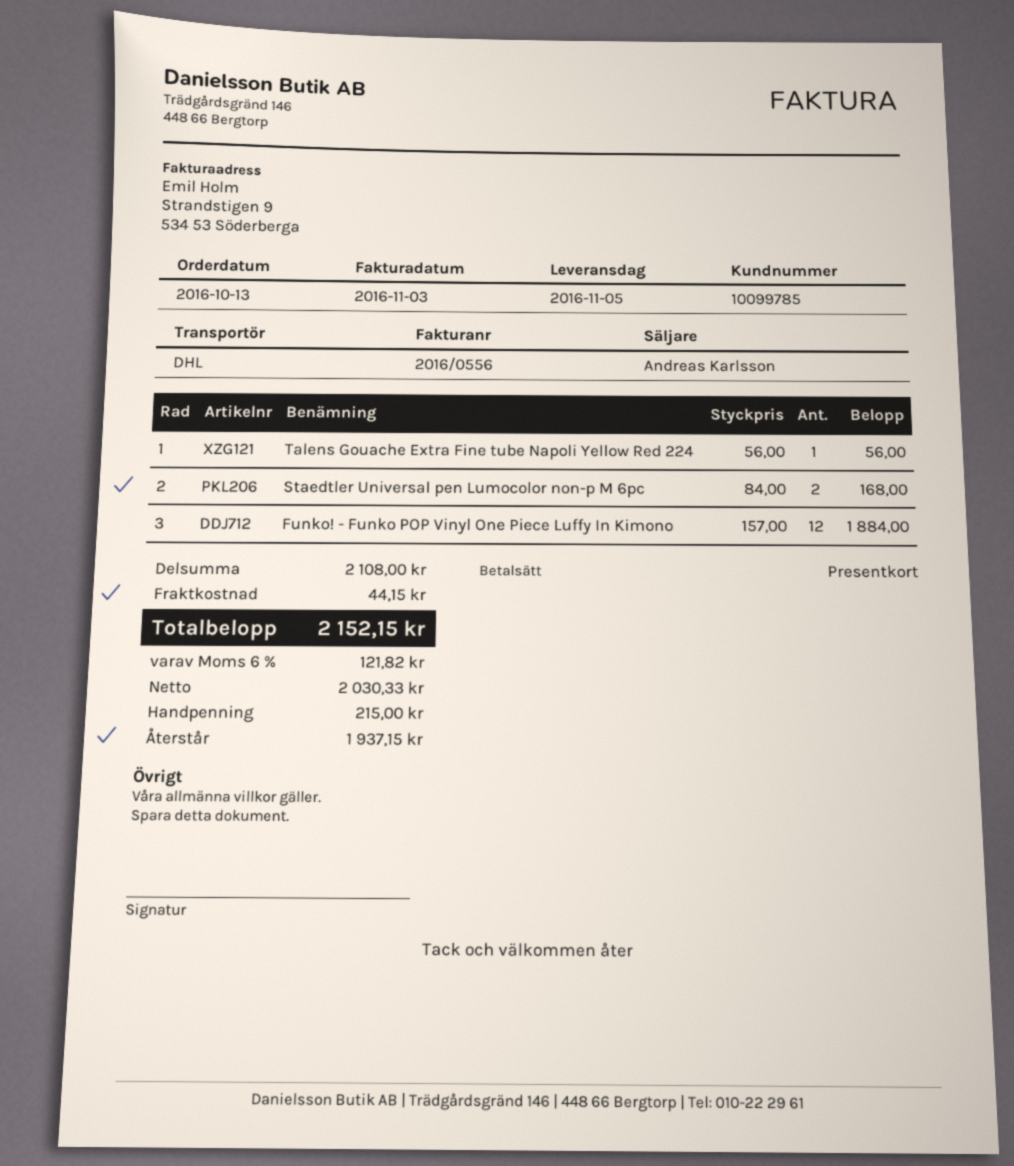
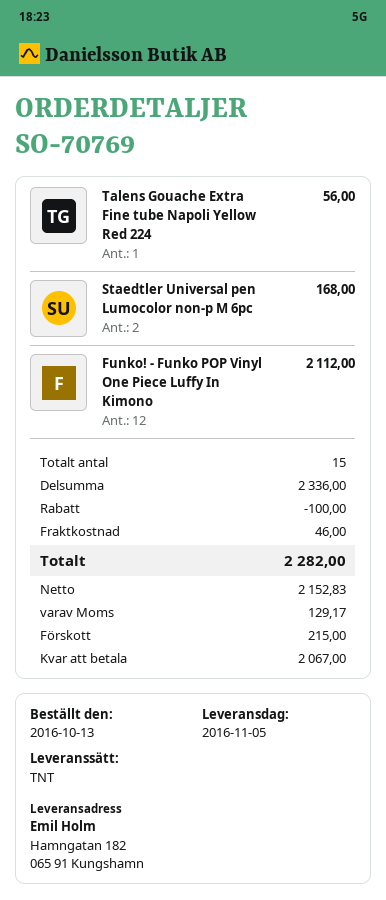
shipping method: DHL -> TNT
Funko! - Funko POP Vinyl One Piece Luffy In Kimono: 12 for 1884.00 -> 12 for 2112.00
subtotal: 2108.00 -> 2336.00
discount: none -> 100.00
shipping: 44.15 -> 46.00
net: 2030.33 -> 2152.83
tax: 121.82 -> 129.17
total: 2152.15 -> 2282.00
balance: 1937.15 -> 2067.00

